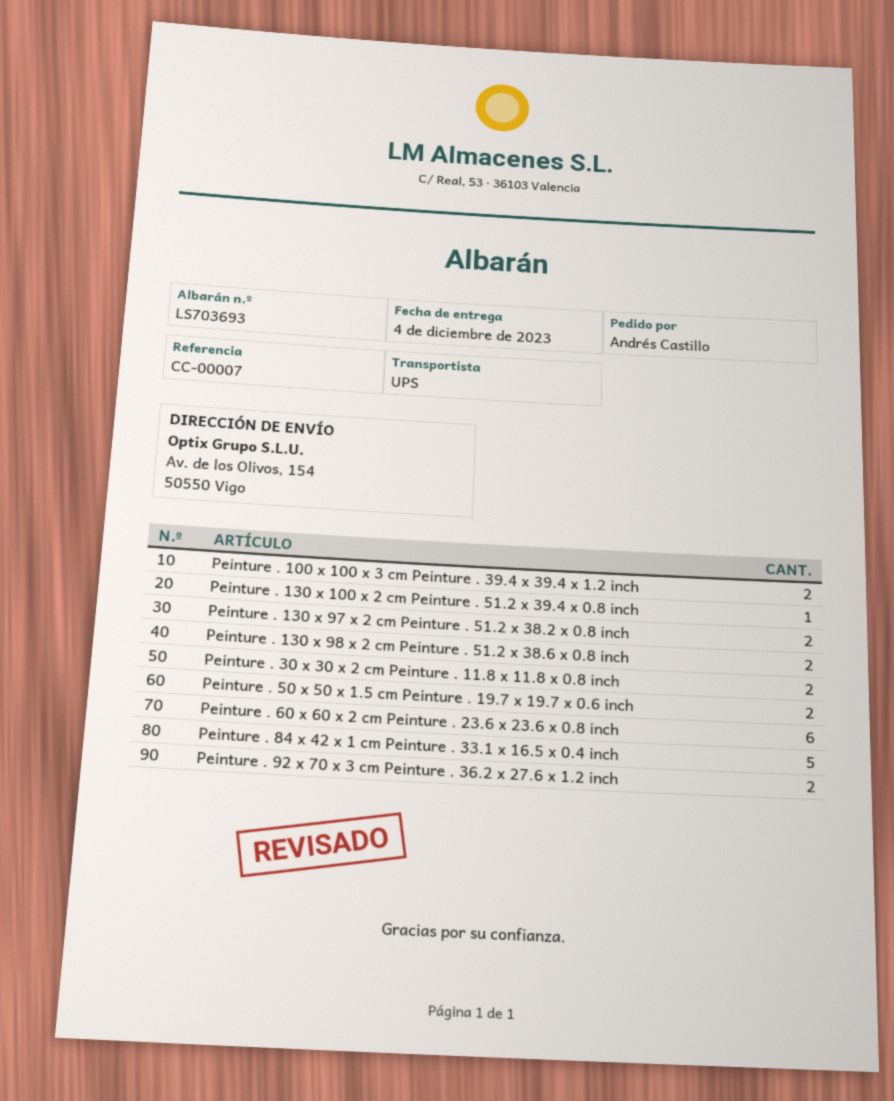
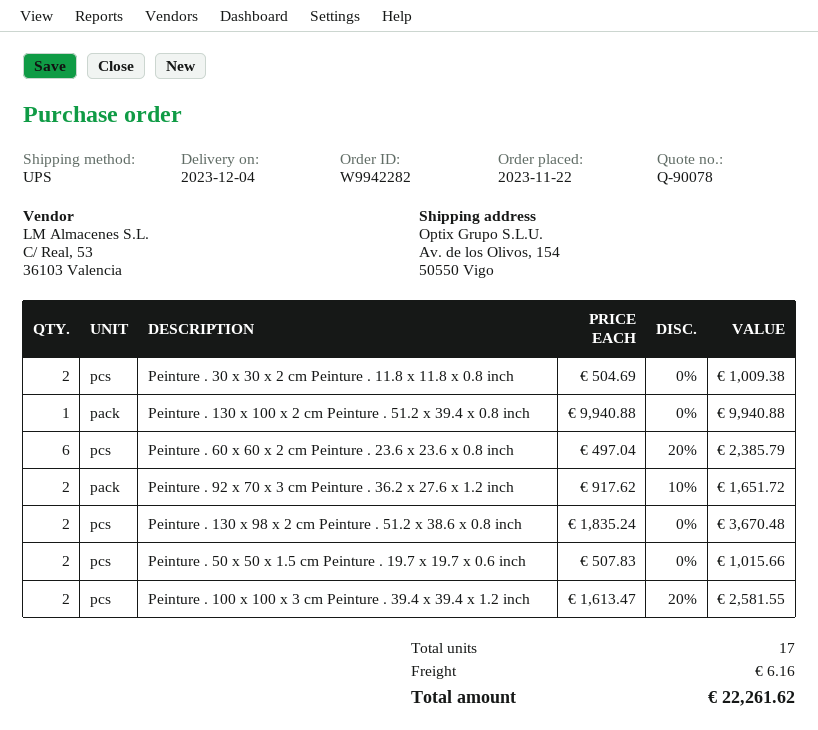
Peinture . 130 x 97 x 2 cm Peinture . 51.2 x 38.2 x 0.8 inch: 2 -> none
Peinture . 84 x 42 x 1 cm Peinture . 33.1 x 16.5 x 0.4 inch: 5 -> none

